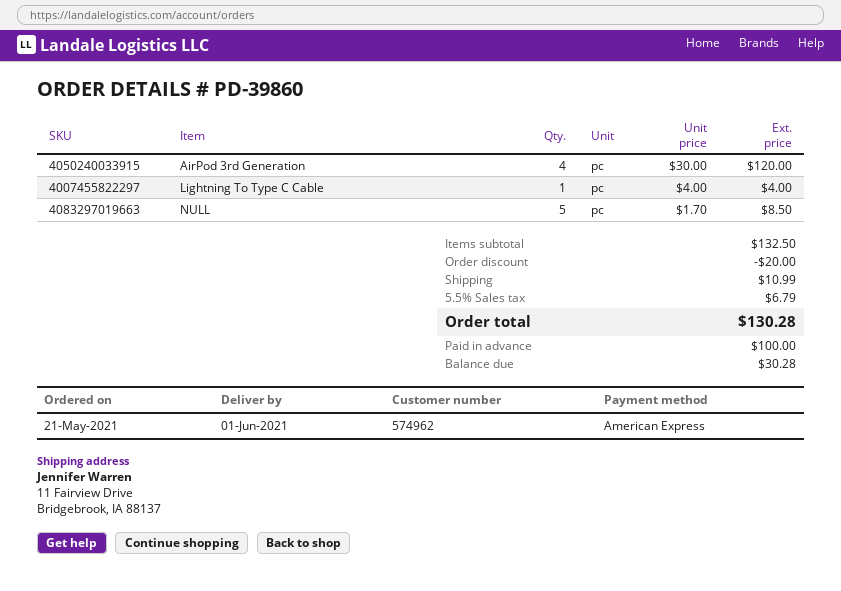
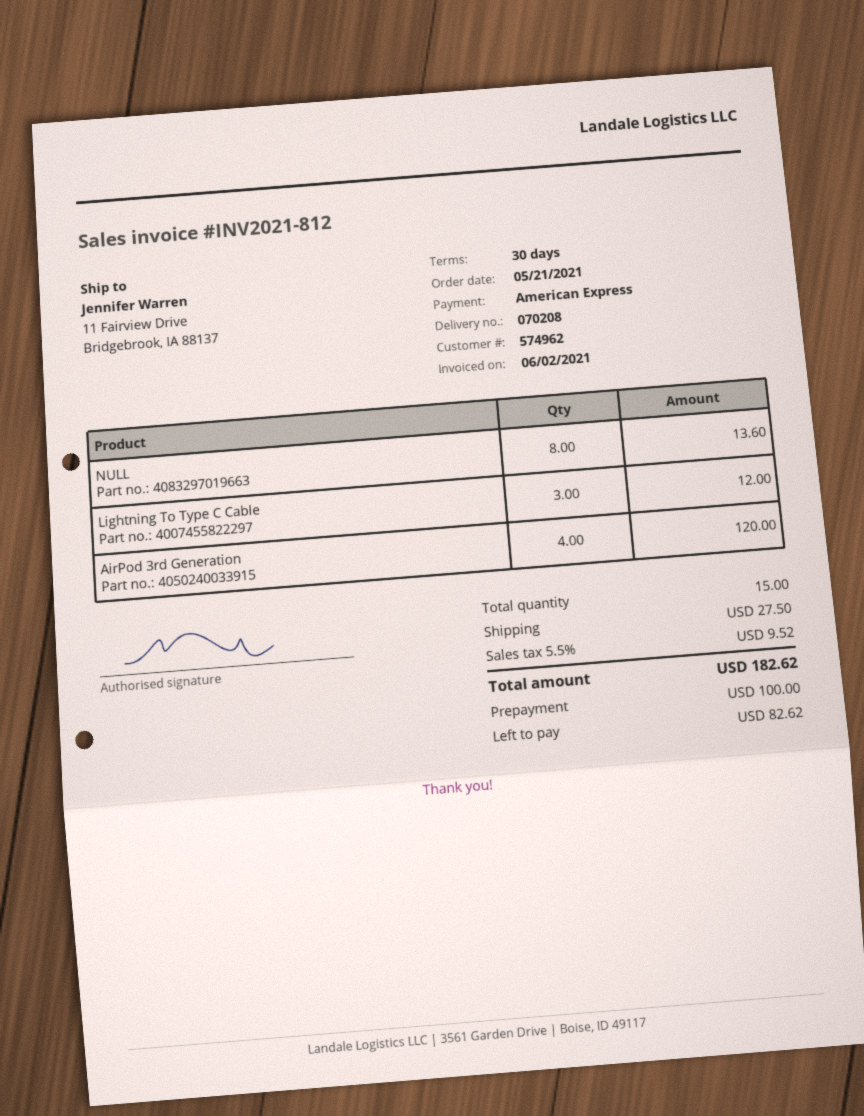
Lightning To Type C Cable: 1 for 4.00 -> 3 for 12.00
NULL: 5 for 8.50 -> 8 for 13.60
discount: 20.00 -> none
shipping: 10.99 -> 27.50
tax: 5.5% = 6.79 -> 5.5% = 9.52
total: 130.28 -> 182.62
balance: 30.28 -> 82.62

